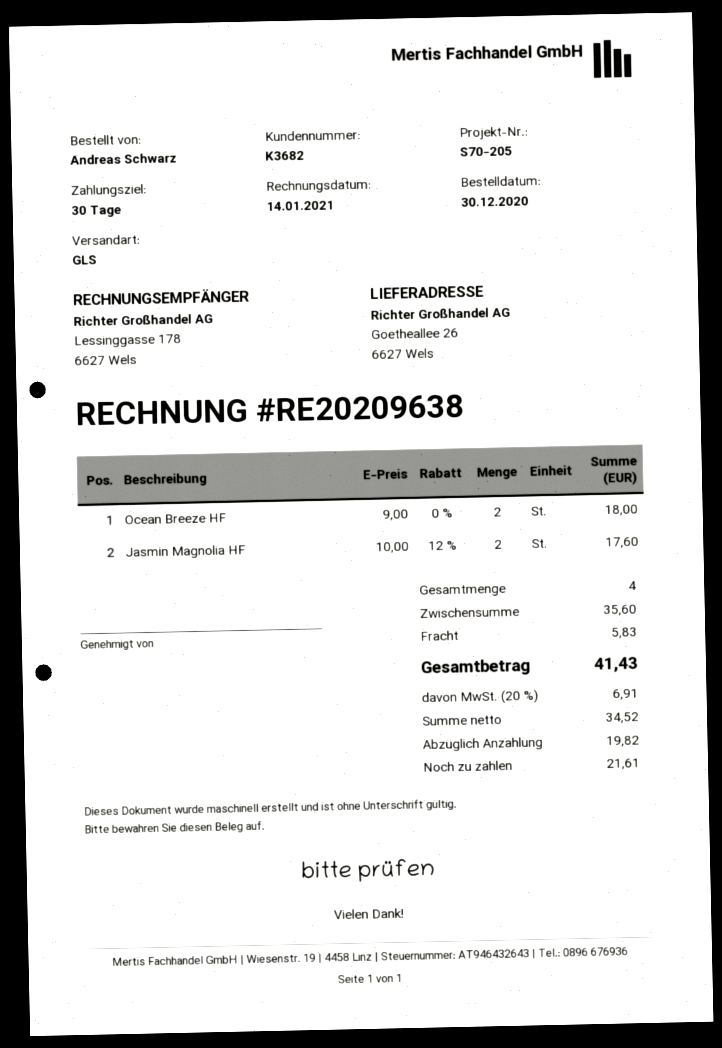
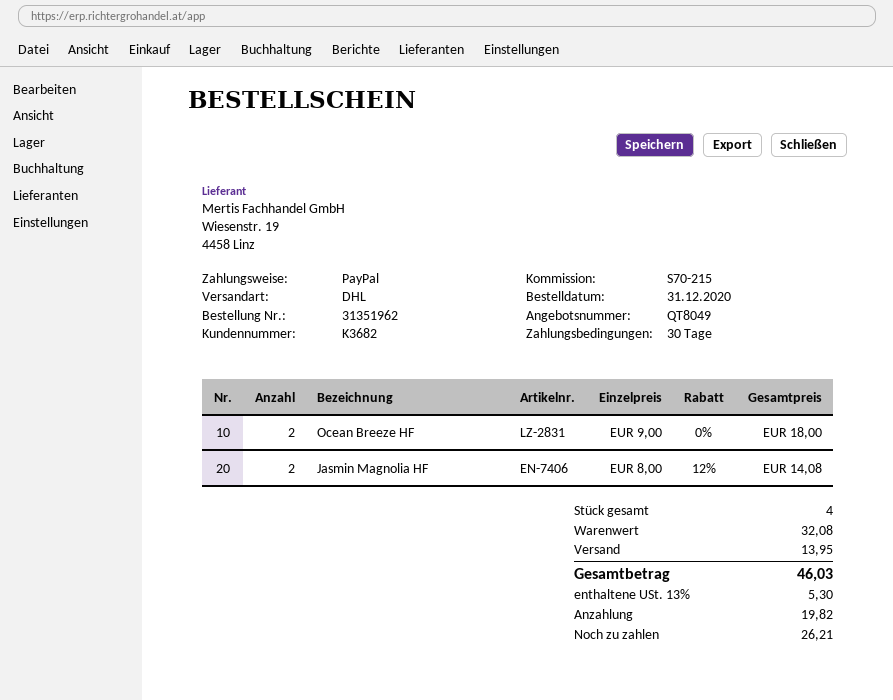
order date: 2020-12-30 -> 2020-12-31
reference: S70-205 -> S70-215
shipping method: GLS -> DHL
Jasmin Magnolia HF: 2 x 10.00 - 12% = 17.60 -> 2 x 8.00 - 12% = 14.08
subtotal: 35.60 -> 32.08
shipping: 5.83 -> 13.95
tax: 20% = 6.91 -> 13% = 5.30
total: 41.43 -> 46.03
balance: 21.61 -> 26.21

